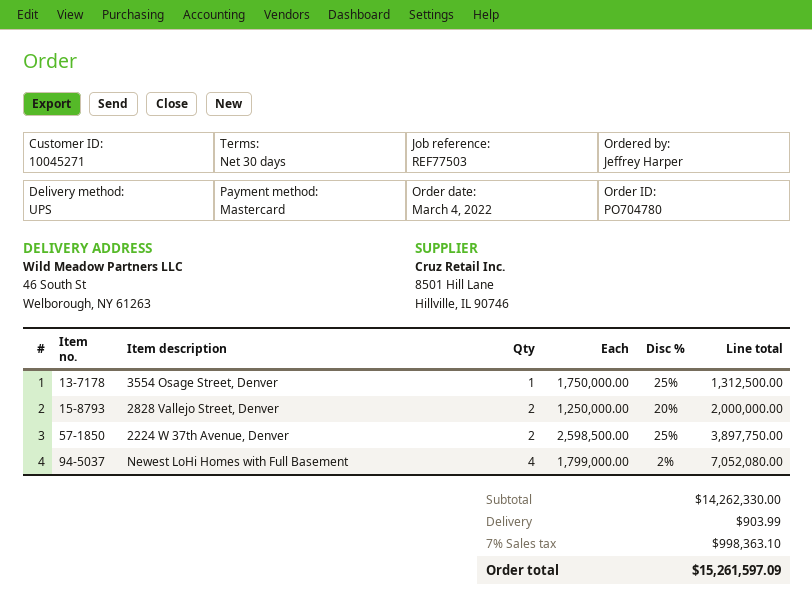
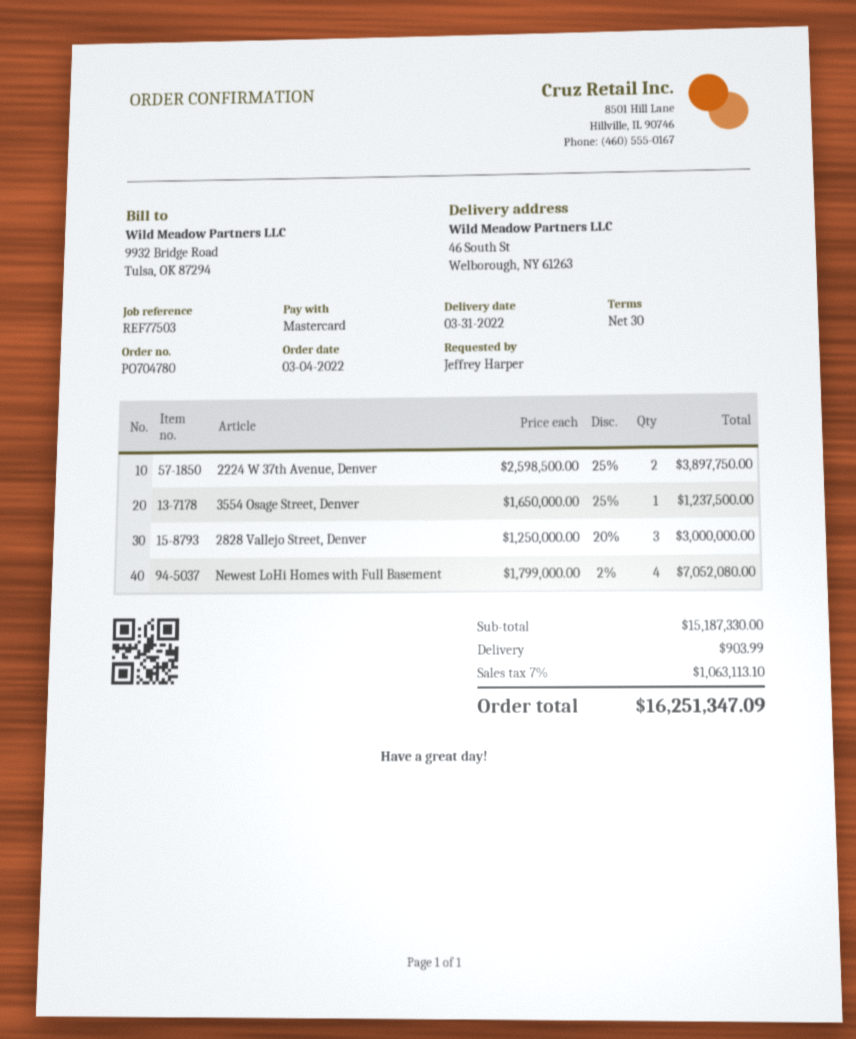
3554 Osage Street, Denver: 1 x 1750000.00 - 25% = 1312500.00 -> 1 x 1650000.00 - 25% = 1237500.00
2828 Vallejo Street, Denver: 2 x 1250000.00 - 20% = 2000000.00 -> 3 x 1250000.00 - 20% = 3000000.00
subtotal: 14262330.00 -> 15187330.00
tax: 7% = 998363.10 -> 7% = 1063113.10
total: 15261597.09 -> 16251347.09

